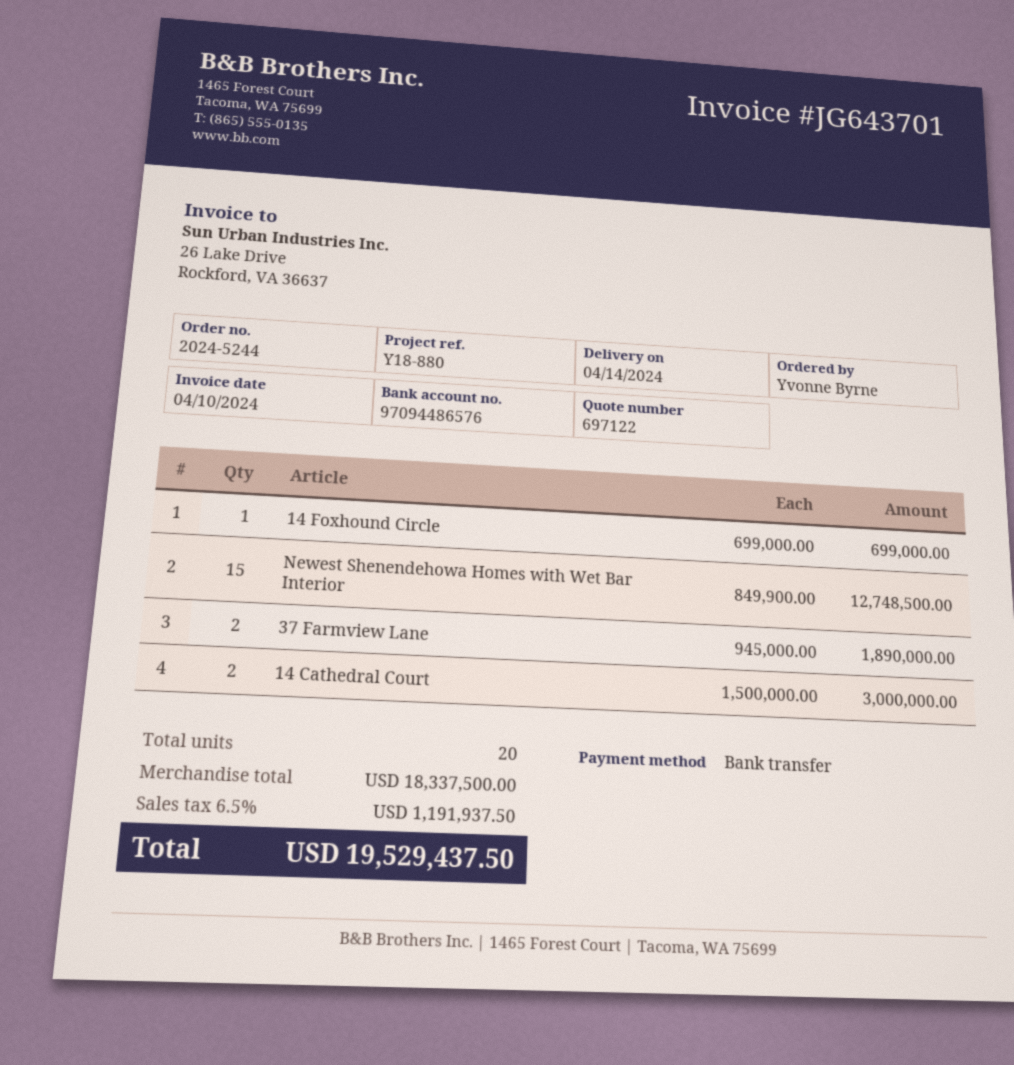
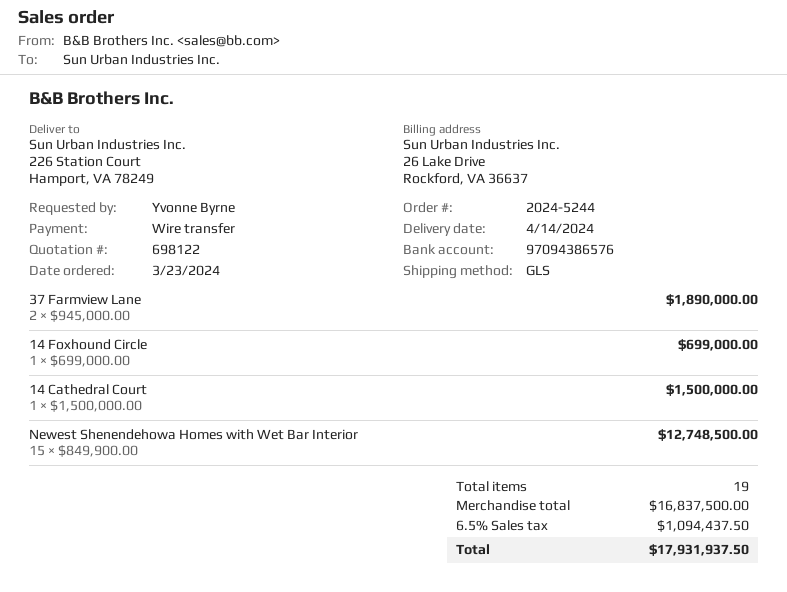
quote number: 697122 -> 698122
bank account: 97094486576 -> 97094386576
14 Cathedral Court: 2 x 1500000.00 = 3000000.00 -> 1 x 1500000.00 = 1500000.00
total quantity: 20 -> 19
subtotal: 18337500.00 -> 16837500.00
tax: 6.5% = 1191937.50 -> 6.5% = 1094437.50
total: 19529437.50 -> 17931937.50

